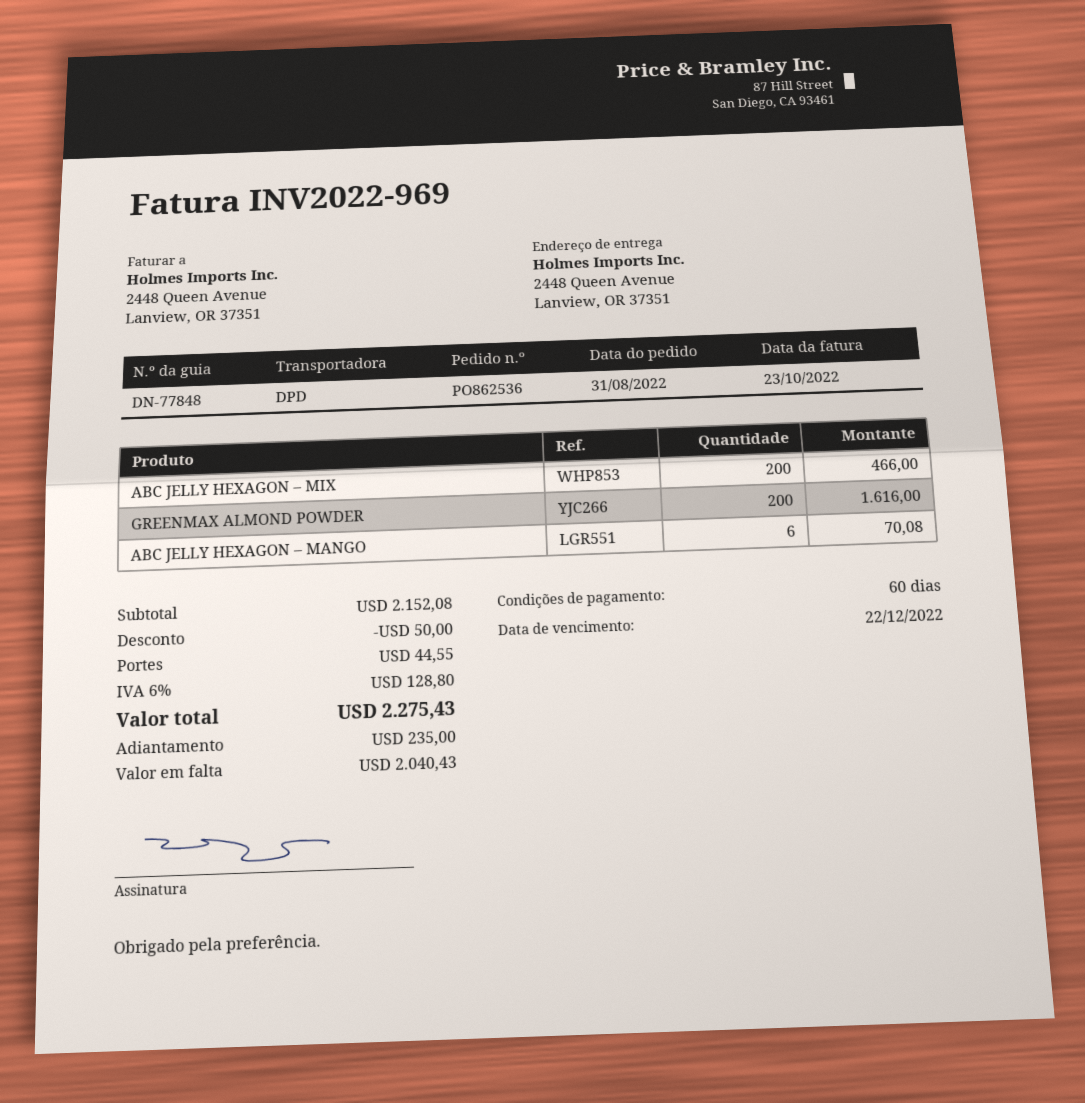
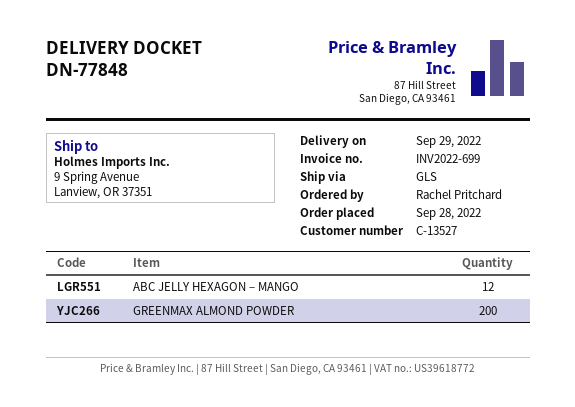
order date: 2022-08-31 -> 2022-09-28
invoice number: INV2022-969 -> INV2022-699
shipping method: DPD -> GLS
ship to: 2448 Queen Avenue, Lanview, OR 37351 -> 9 Spring Avenue, Lanview, OR 37351
ABC JELLY HEXAGON – MIX: 200 -> none
ABC JELLY HEXAGON – MANGO: 6 -> 12

